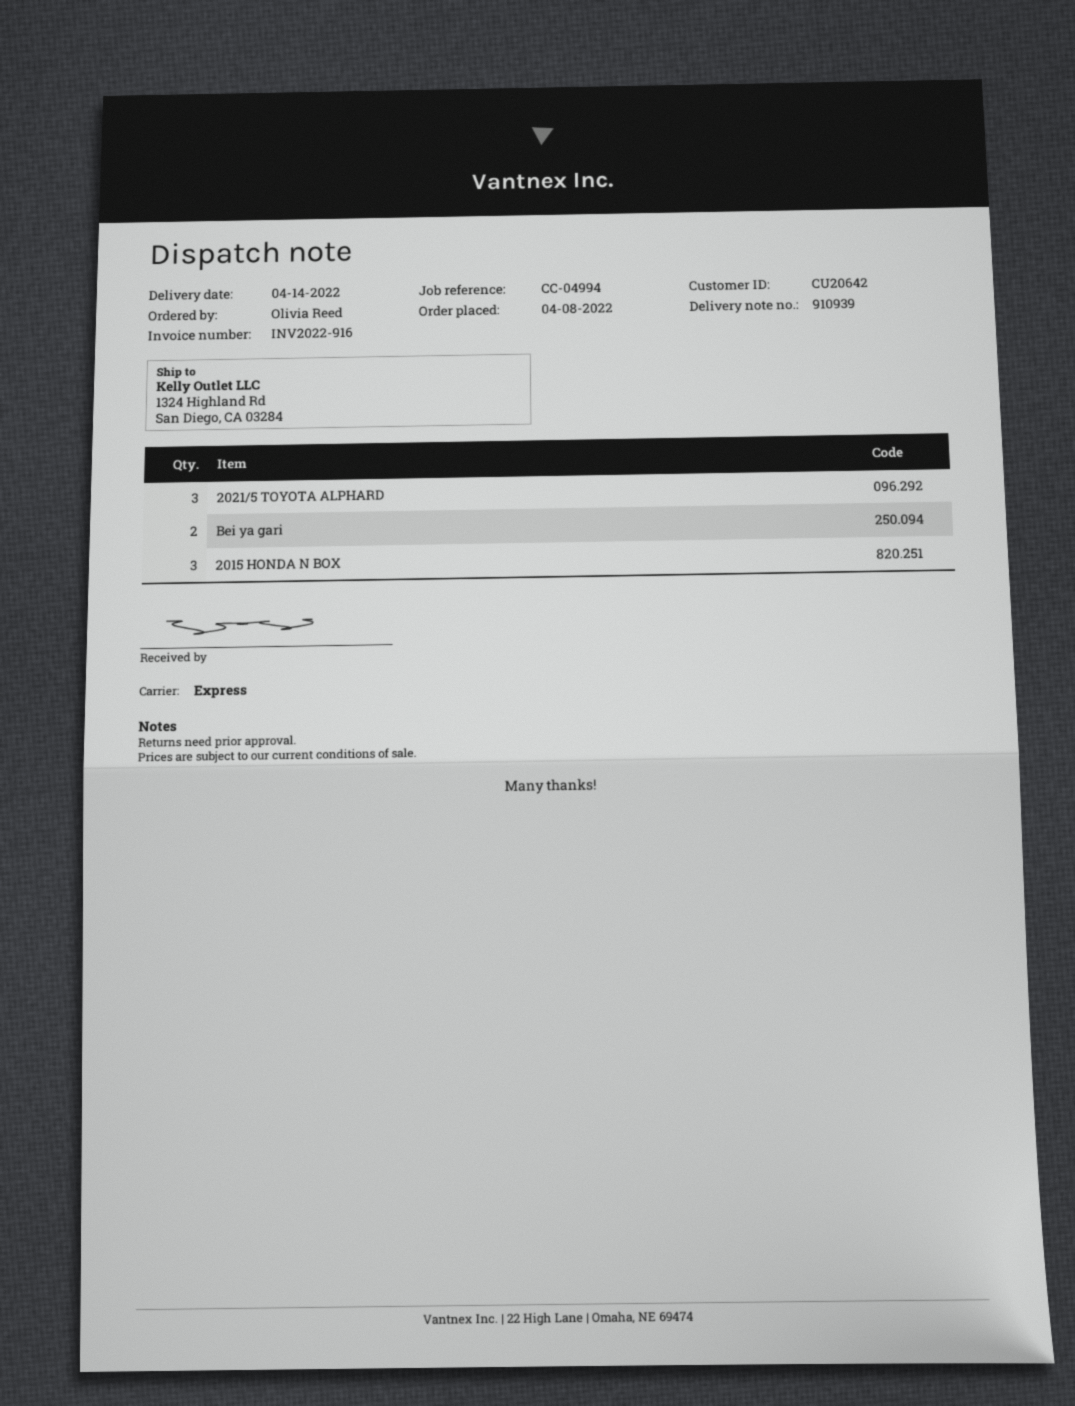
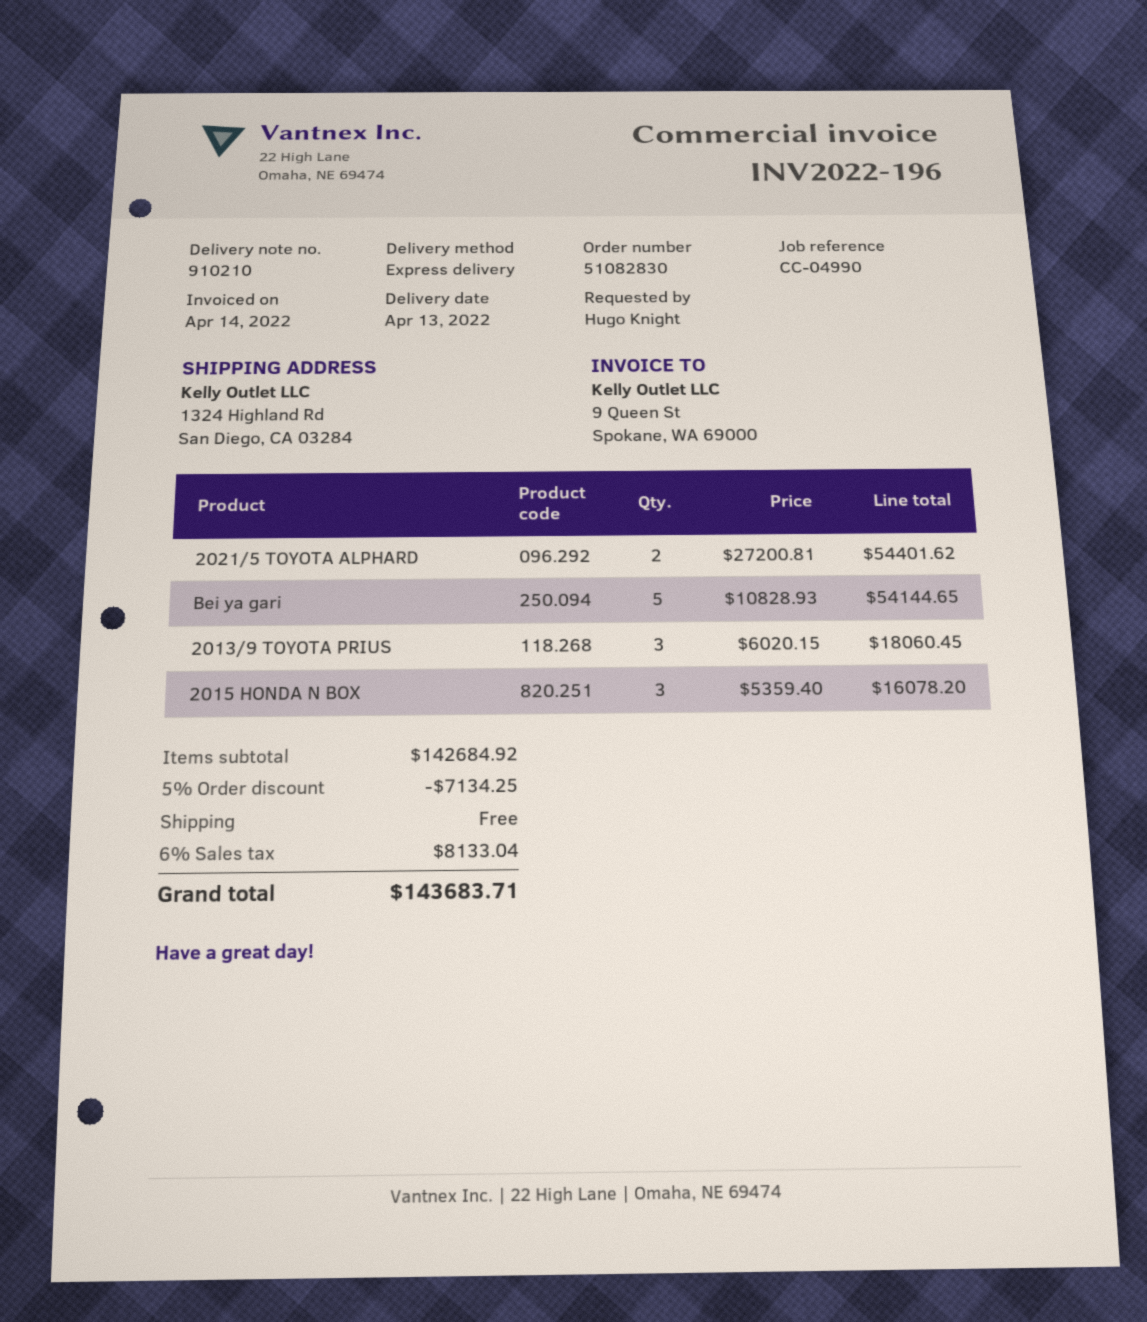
delivery note number: 910939 -> 910210
delivery date: 2022-04-14 -> 2022-04-13
invoice number: INV2022-916 -> INV2022-196
reference: CC-04994 -> CC-04990
ordered by: Olivia Reed -> Hugo Knight
2021/5 TOYOTA ALPHARD: 3 -> 2
Bei ya gari: 2 -> 5
2013/9 TOYOTA PRIUS: none -> 3

